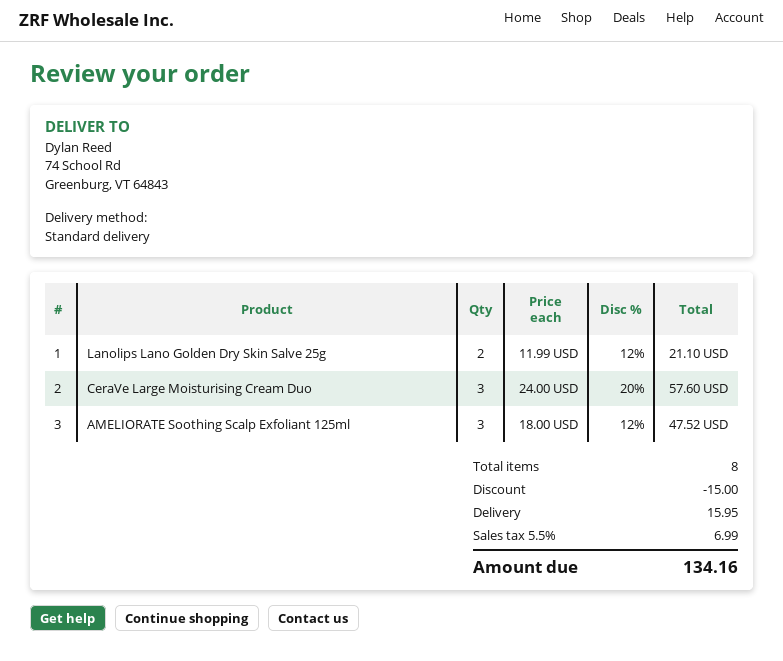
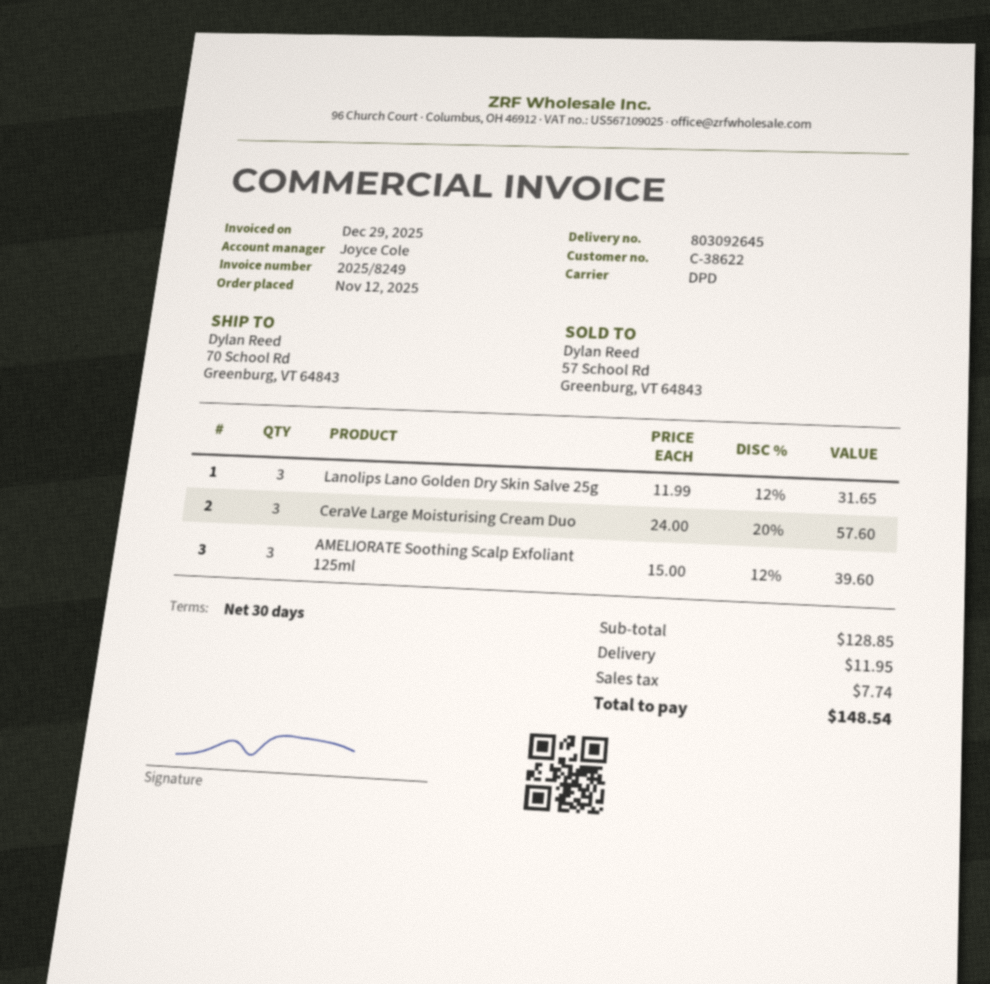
shipping method: standard -> DPD
ship to: 74 School Rd, Greenburg, VT 64843 -> 70 School Rd, Greenburg, VT 64843
Lanolips Lano Golden Dry Skin Salve 25g: 2 x 11.99 - 12% = 21.10 -> 3 x 11.99 - 12% = 31.65
AMELIORATE Soothing Scalp Exfoliant 125ml: 3 x 18.00 - 12% = 47.52 -> 3 x 15.00 - 12% = 39.60
discount: 15.00 -> none
shipping: 15.95 -> 11.95
tax: 6.99 -> 7.74
total: 134.16 -> 148.54

